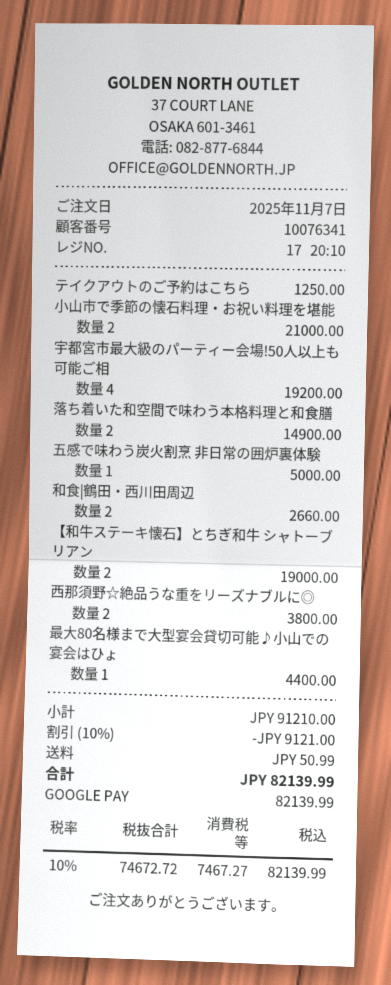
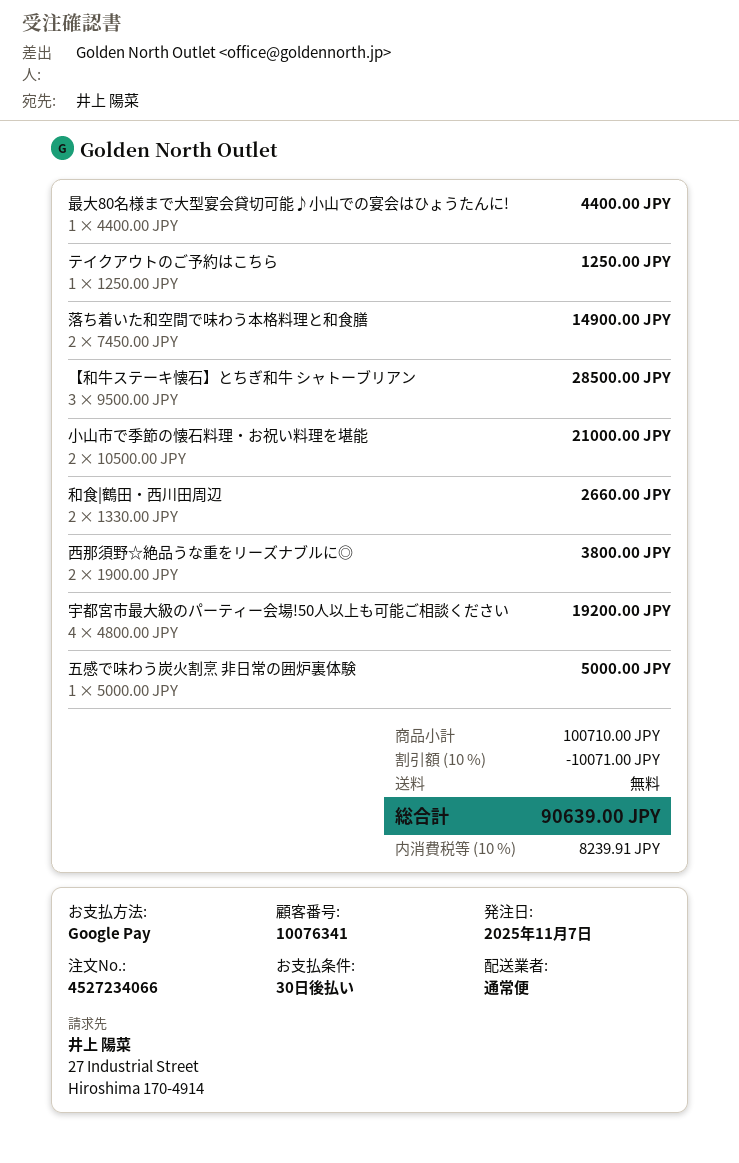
【和牛ステーキ懐石】とちぎ和牛 シャトーブリアン: 2 for 19000.00 -> 3 for 28500.00
subtotal: 91210.00 -> 100710.00
discount: 10% = 9121.00 -> 10% = 10071.00
shipping: 50.99 -> 0.00
tax: 10% = 7467.27 -> 10% = 8239.91
total: 82139.99 -> 90639.00

